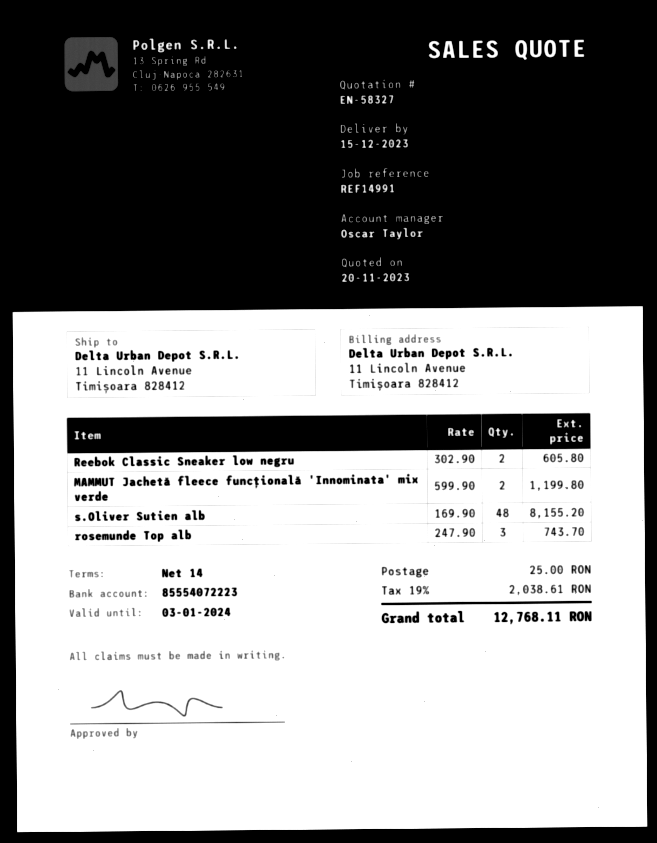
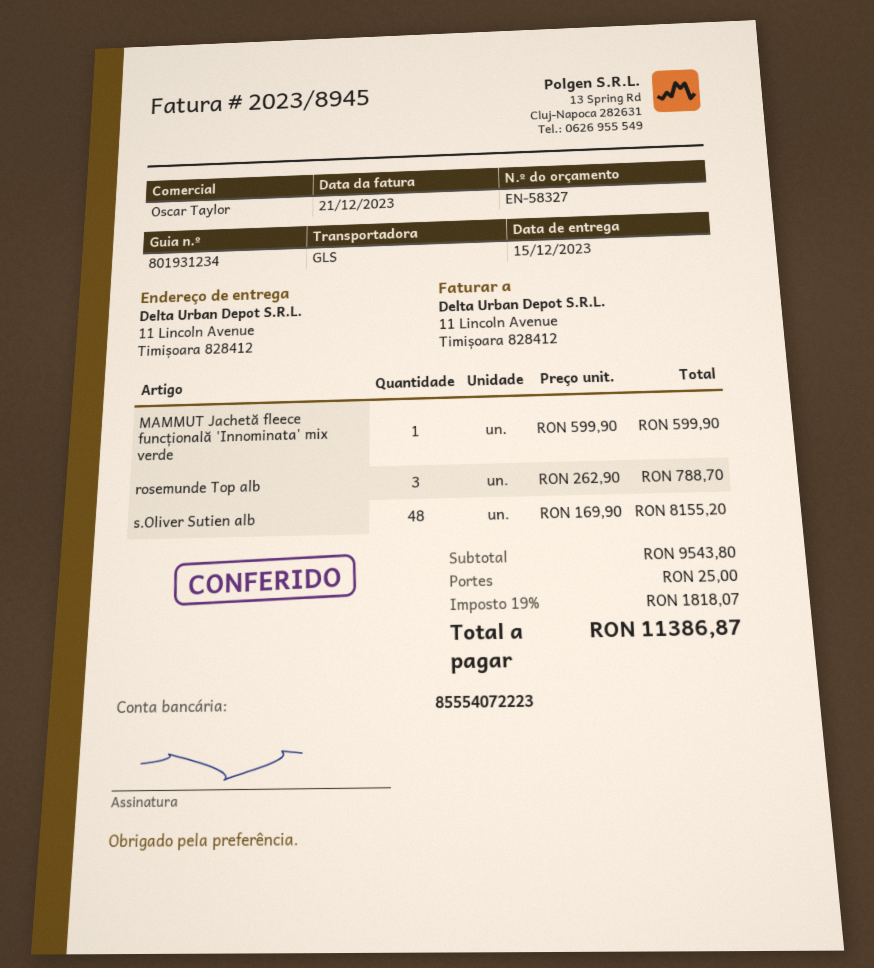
Reebok Classic Sneaker low negru: 2 x 302.90 = 605.80 -> none
MAMMUT Jachetă fleece funcțională 'Innominata' mix verde: 2 x 599.90 = 1199.80 -> 1 x 599.90 = 599.90
rosemunde Top alb: 3 x 247.90 = 743.70 -> 3 x 262.90 = 788.70
tax: 19% = 2038.61 -> 19% = 1818.07
total: 12768.11 -> 11386.87

